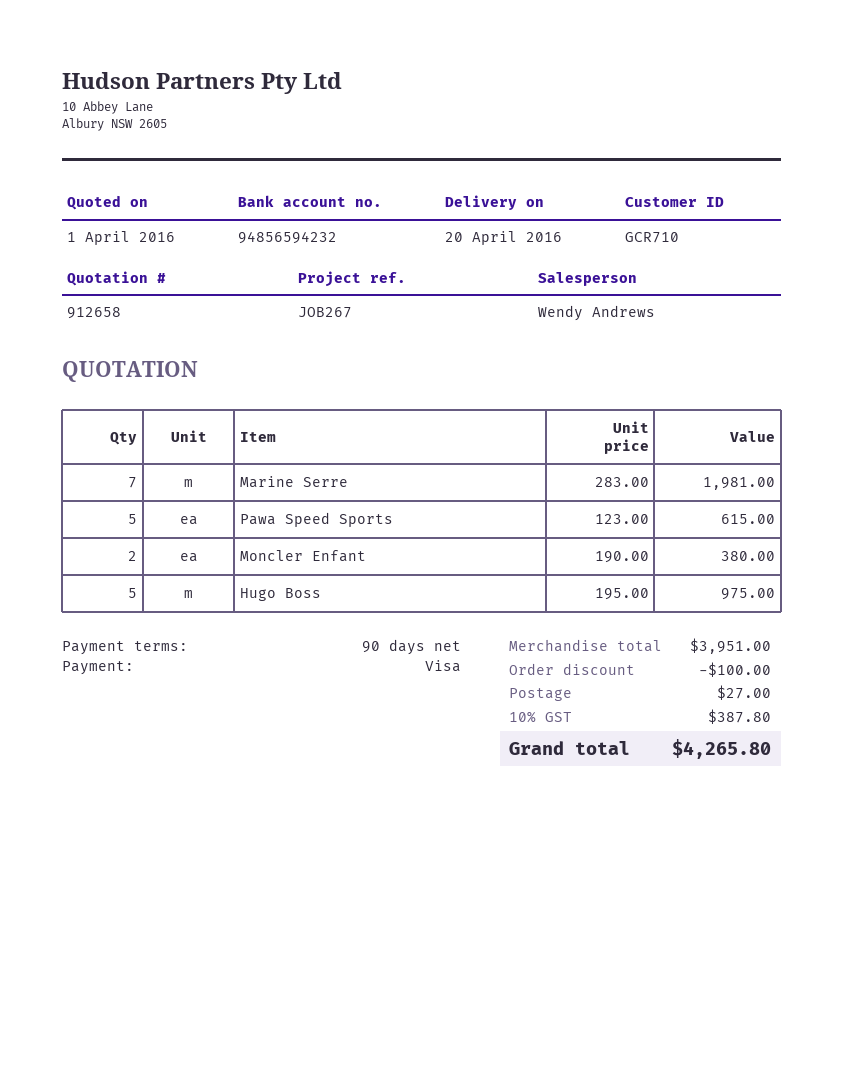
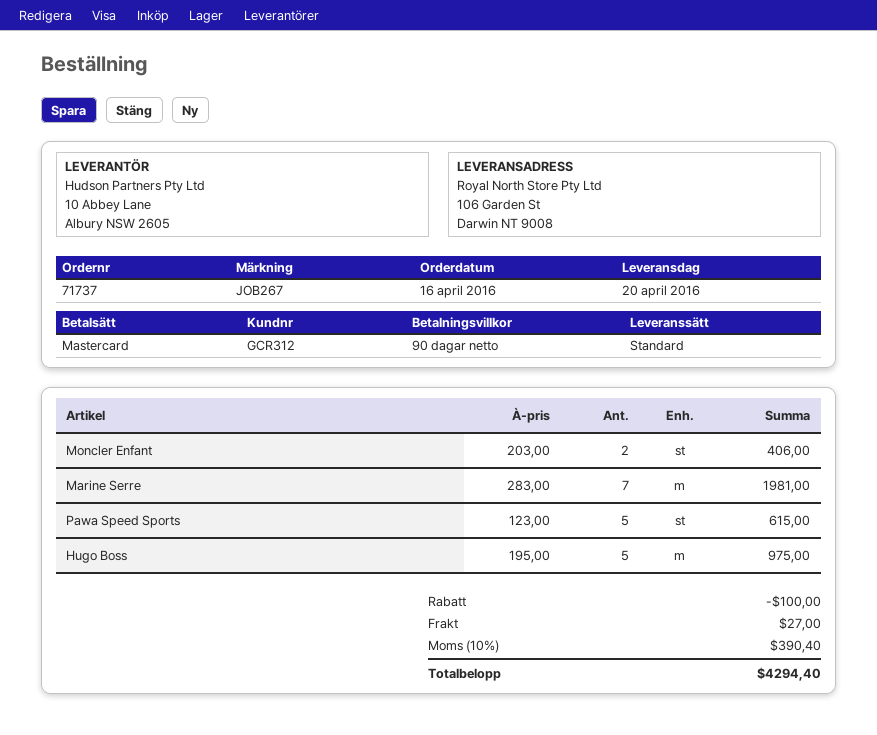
customer number: GCR710 -> GCR312
payment method: Visa -> Mastercard
Moncler Enfant: 2 x 190.00 = 380.00 -> 2 x 203.00 = 406.00
tax: 10% = 387.80 -> 10% = 390.40
total: 4265.80 -> 4294.40

